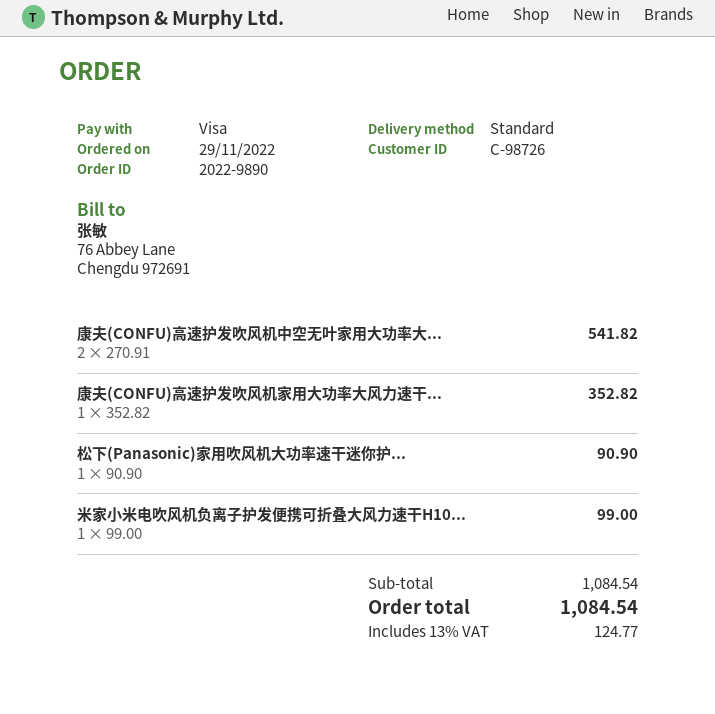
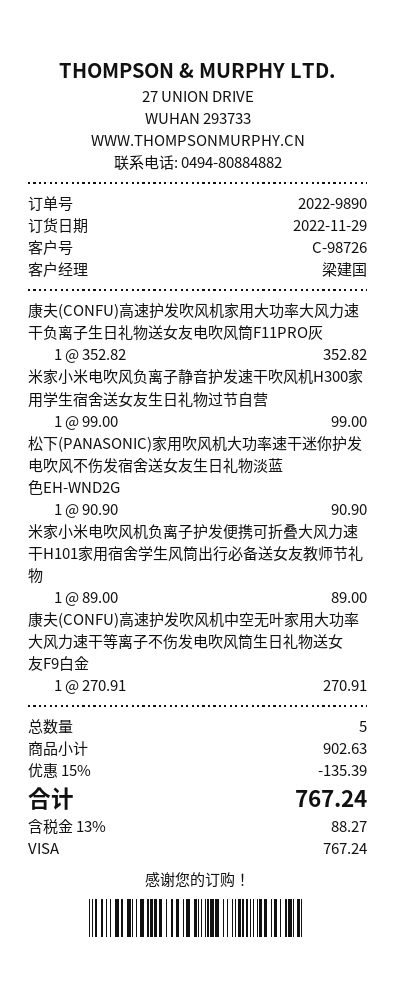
康夫(CONFU)高速护发吹风机中空无叶家用大功率大...: 2 x 270.91 = 541.82 -> 1 x 270.91 = 270.91
米家小米电吹风机负离子护发便携可折叠大风力速干H10...: 1 x 99.00 = 99.00 -> 1 x 89.00 = 89.00
米家小米电吹风负离子静音护发速干吹风机H300家用学生宿舍送女友生日礼物过节自营: none -> 1 x 99.00 = 99.00
subtotal: 1084.54 -> 902.63
discount: none -> 15% = 135.39
tax: 13% = 124.77 -> 13% = 88.27
total: 1084.54 -> 767.24

